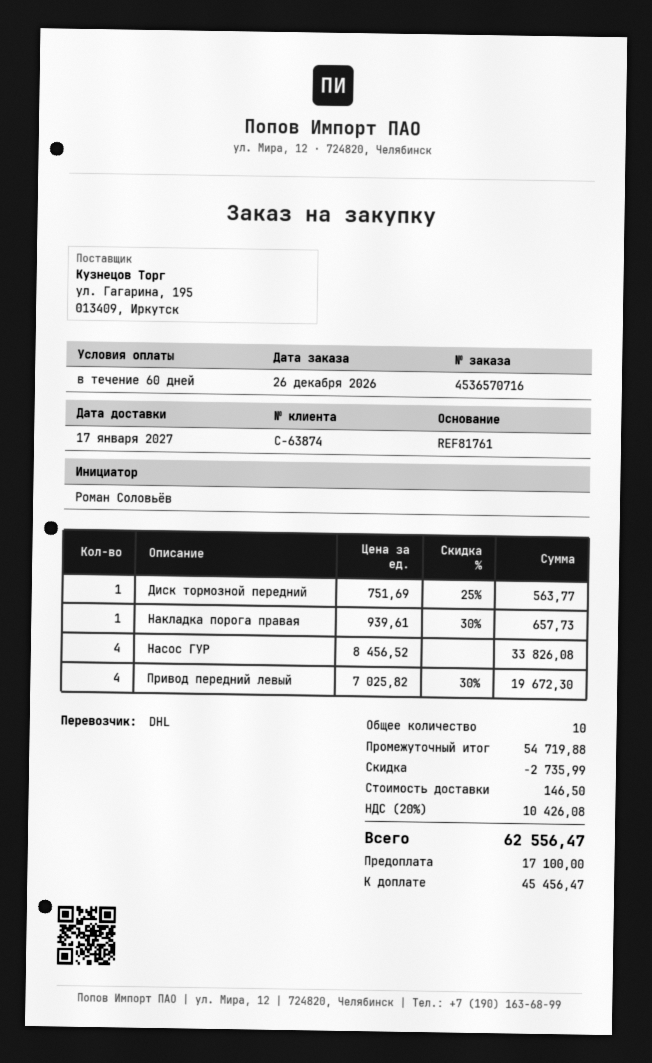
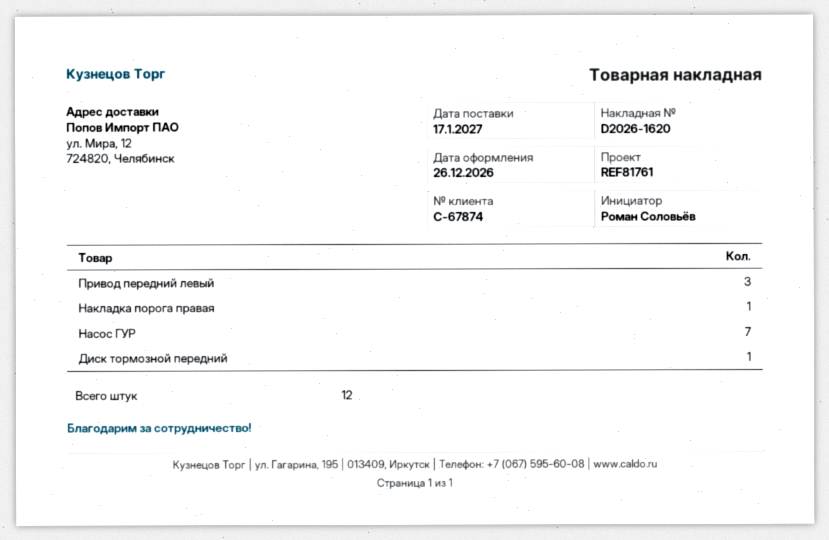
customer number: C-63874 -> C-67874
Насос ГУР: 4 -> 7
Привод передний левый: 4 -> 3
total quantity: 10 -> 12

